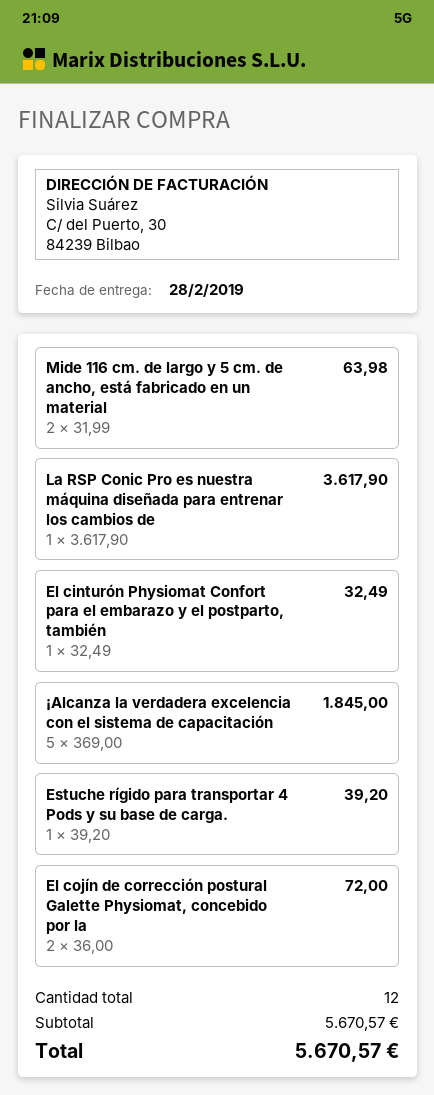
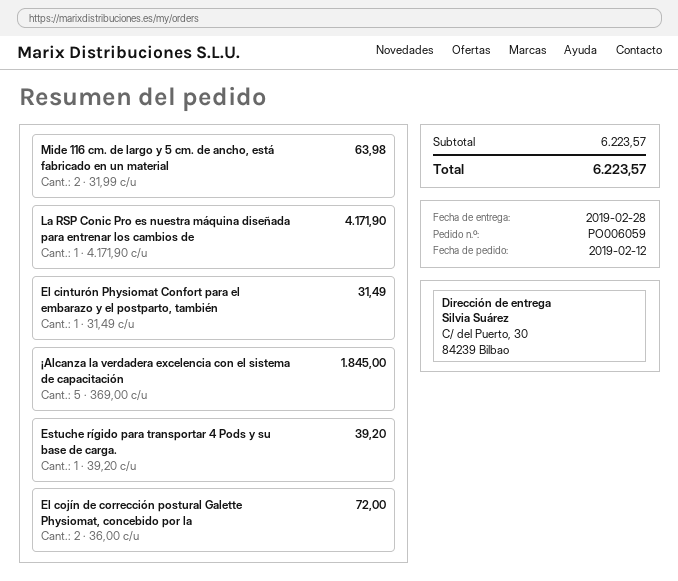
La RSP Conic Pro es nuestra máquina diseñada para entrenar los cambios de: 1 x 3617.90 = 3617.90 -> 1 x 4171.90 = 4171.90
El cinturón Physiomat Confort para el embarazo y el postparto, también: 1 x 32.49 = 32.49 -> 1 x 31.49 = 31.49
subtotal: 5670.57 -> 6223.57
total: 5670.57 -> 6223.57

